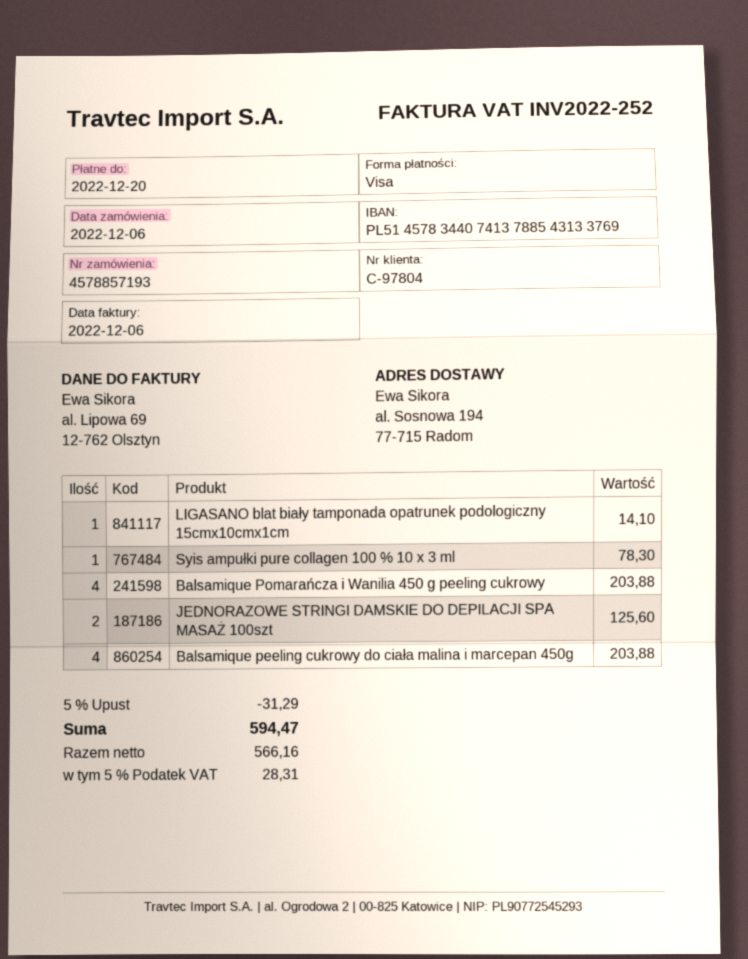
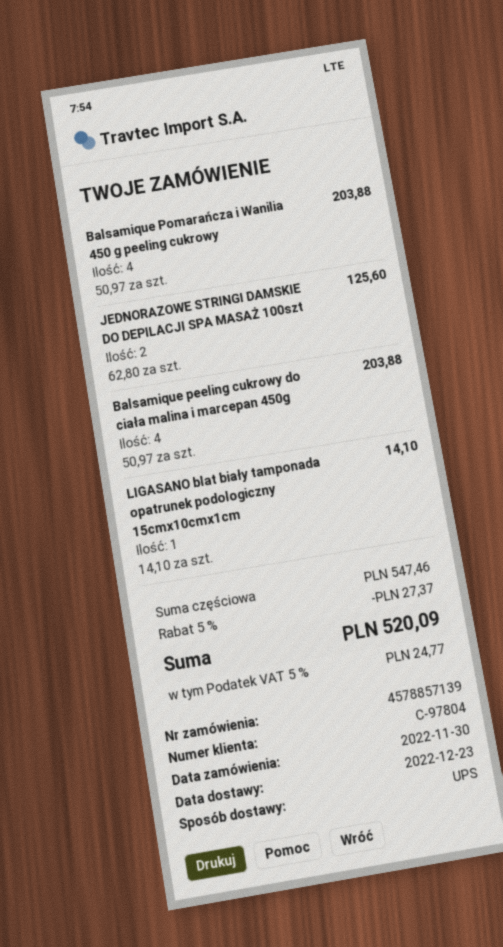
order number: 4578857193 -> 4578857139
order date: 2022-12-06 -> 2022-11-30
Syis ampułki pure collagen 100 % 10 x 3 ml: 1 for 78.30 -> none
discount: 5% = 31.29 -> 5% = 27.37
tax: 5% = 28.31 -> 5% = 24.77
total: 594.47 -> 520.09

